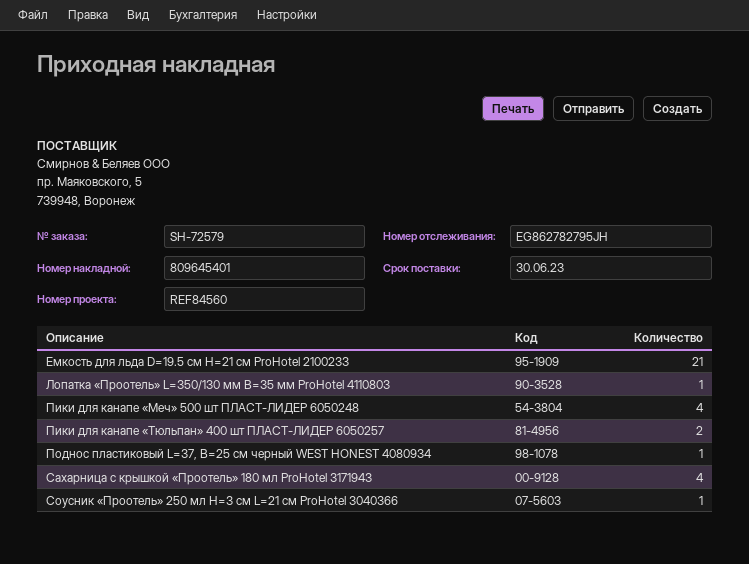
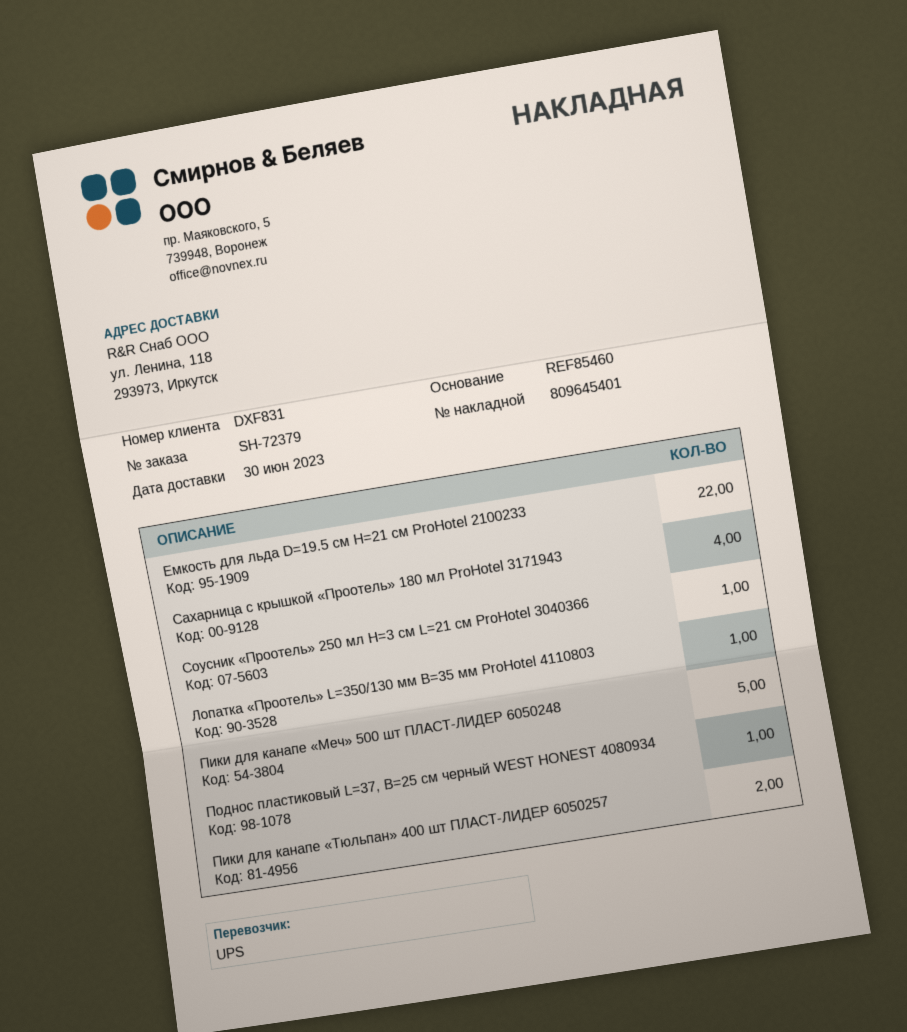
order number: SH-72579 -> SH-72379
reference: REF84560 -> REF85460
Емкость для льда D=19.5 см H=21 см ProHotel 2100233: 21 -> 22
Пики для канапе «Меч» 500 шт ПЛАСТ-ЛИДЕР 6050248: 4 -> 5

